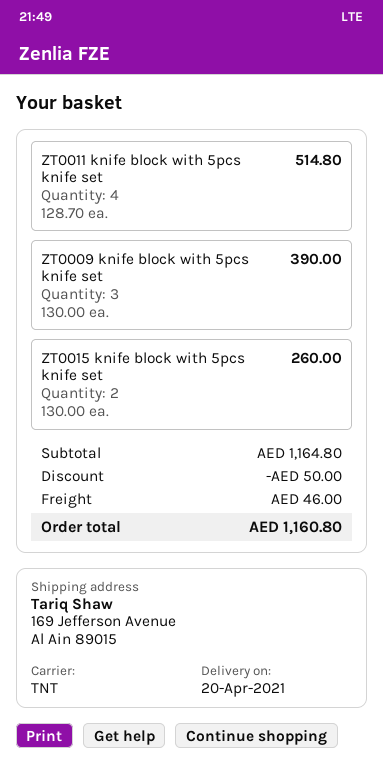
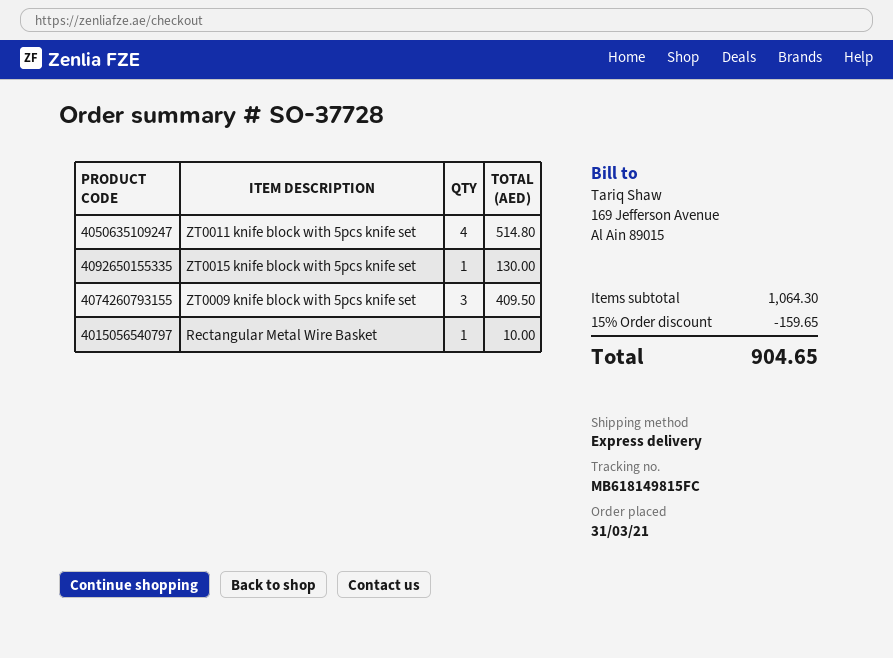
shipping method: TNT -> express
ZT0009 knife block with 5pcs knife set: 3 for 390.00 -> 3 for 409.50
ZT0015 knife block with 5pcs knife set: 2 for 260.00 -> 1 for 130.00
Rectangular Metal Wire Basket: none -> 1 for 10.00
subtotal: 1164.80 -> 1064.30
discount: 50.00 -> 159.65
shipping: 46.00 -> none
total: 1160.80 -> 904.65

